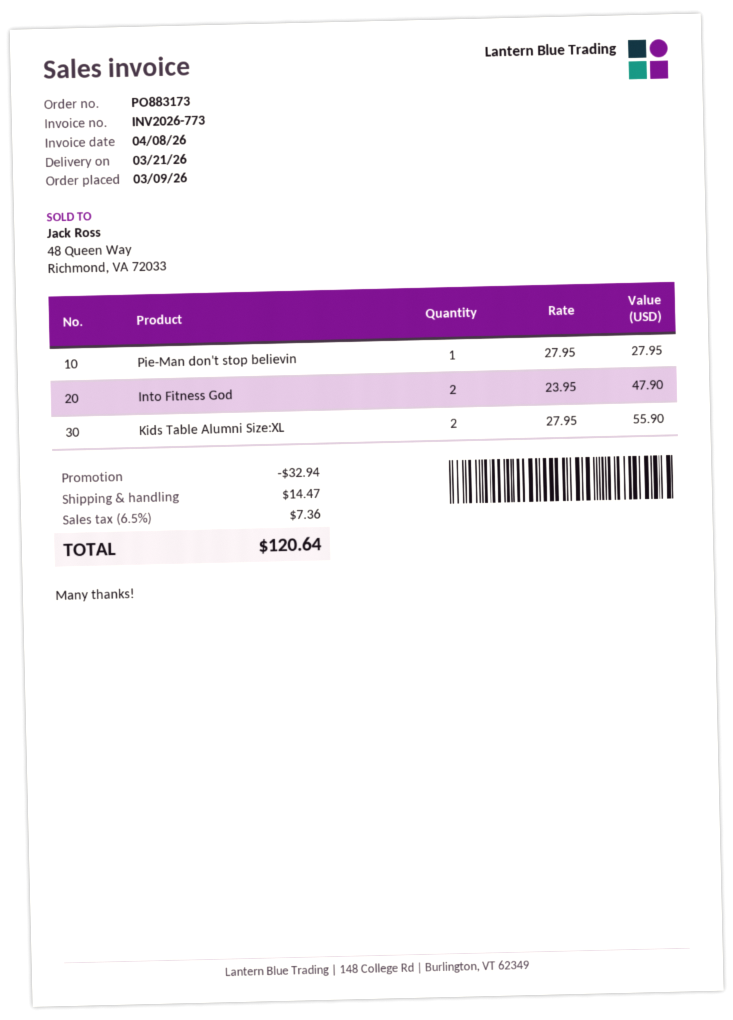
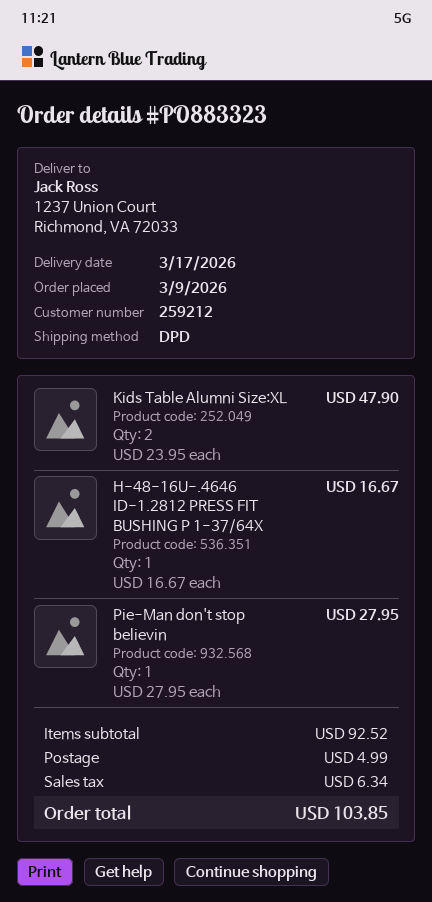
order number: PO883173 -> PO883323
delivery date: 2026-03-21 -> 2026-03-17
Into Fitness God: 2 x 23.95 = 47.90 -> none
Kids Table Alumni Size:XL: 2 x 27.95 = 55.90 -> 2 x 23.95 = 47.90
H-48-16U-.4646 ID-1.2812 PRESS FIT BUSHING P 1-37/64X: none -> 1 x 16.67 = 16.67
discount: 32.94 -> none
shipping: 14.47 -> 4.99
tax: 7.36 -> 6.34
total: 120.64 -> 103.85

